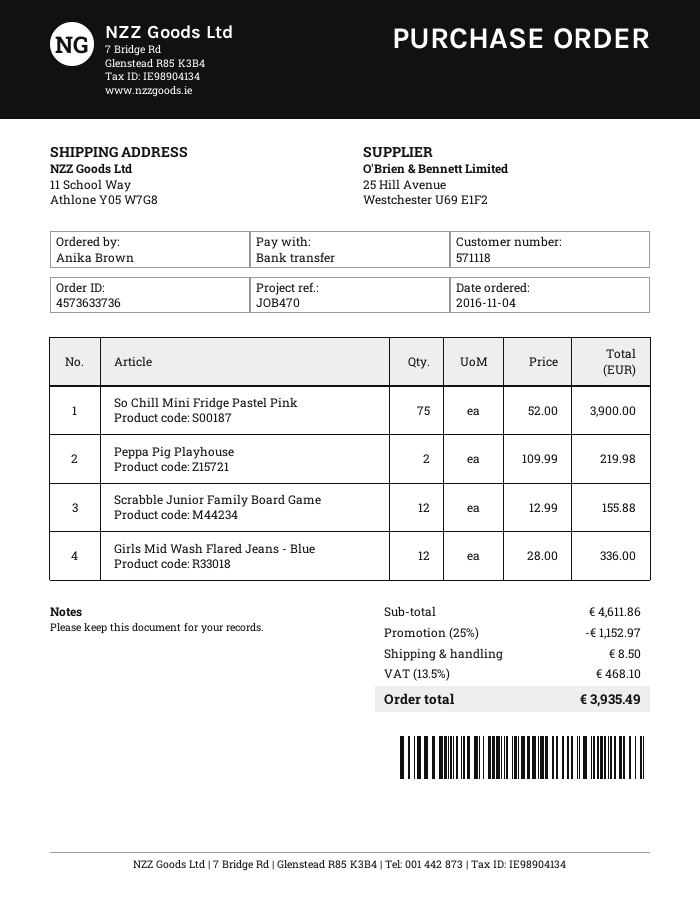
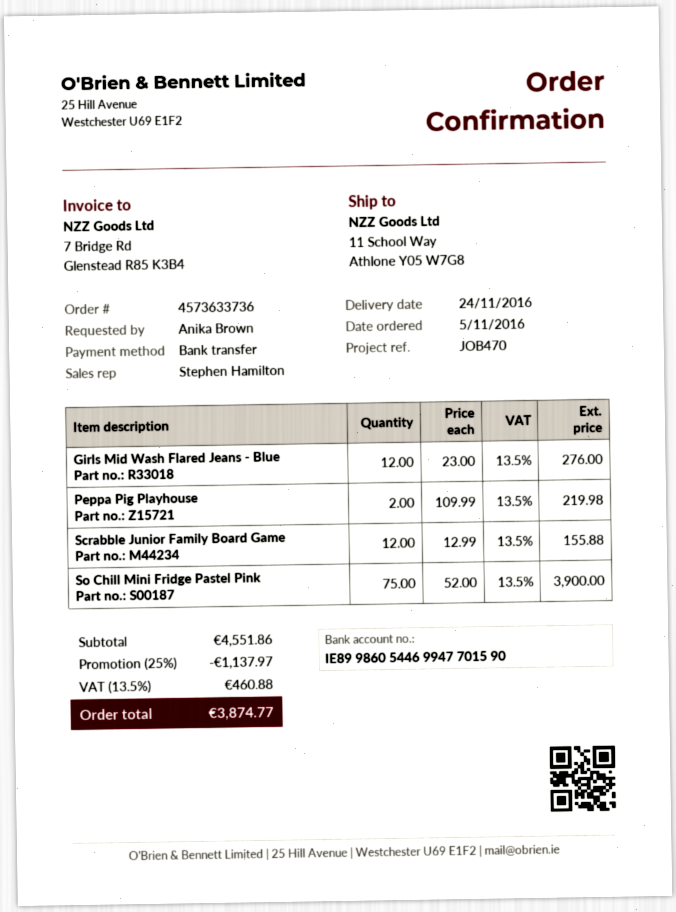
order date: 2016-11-04 -> 2016-11-05
Girls Mid Wash Flared Jeans - Blue: 12 x 28.00 = 336.00 -> 12 x 23.00 = 276.00
subtotal: 4611.86 -> 4551.86
discount: 25% = 1152.97 -> 25% = 1137.97
shipping: 8.50 -> none
tax: 13.5% = 468.10 -> 13.5% = 460.88
total: 3935.49 -> 3874.77

